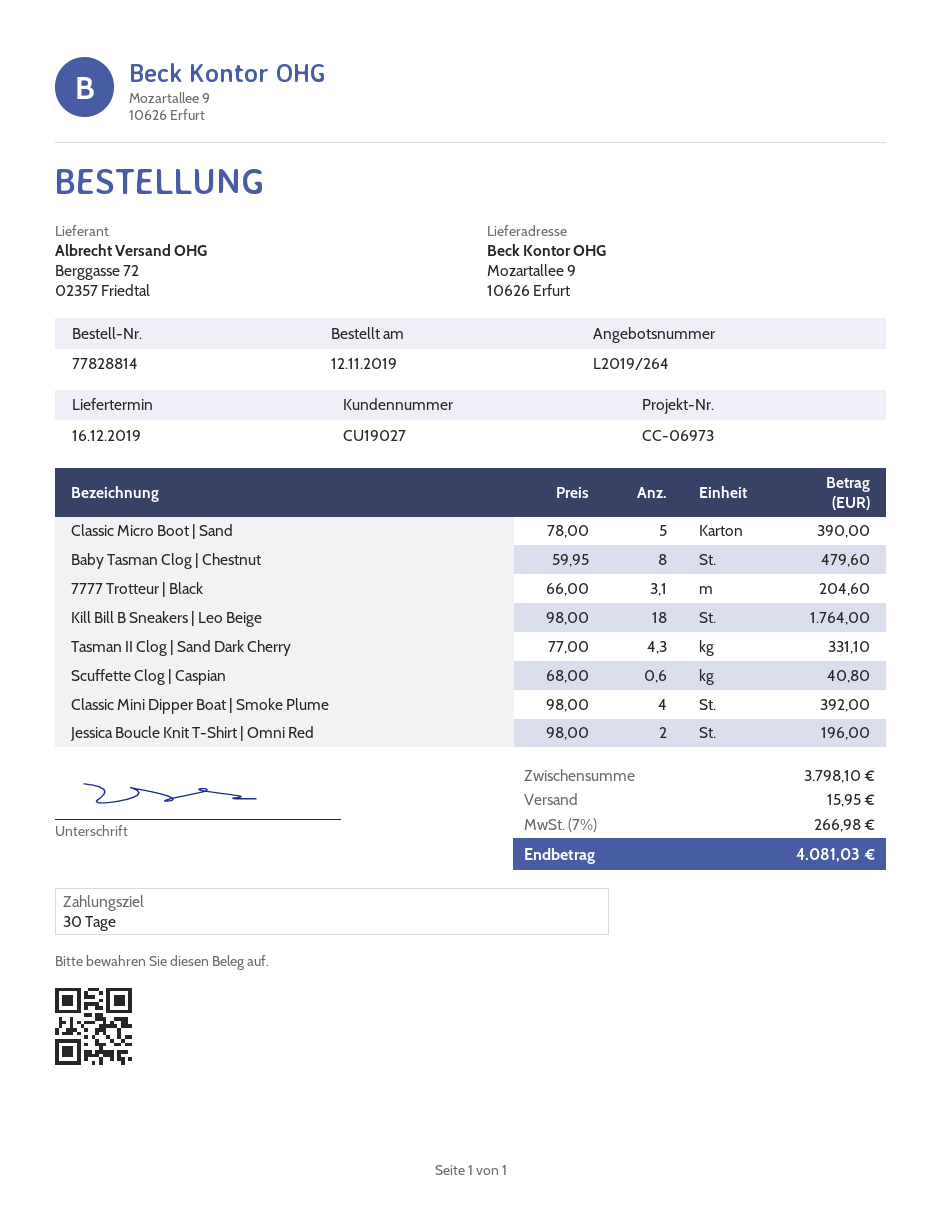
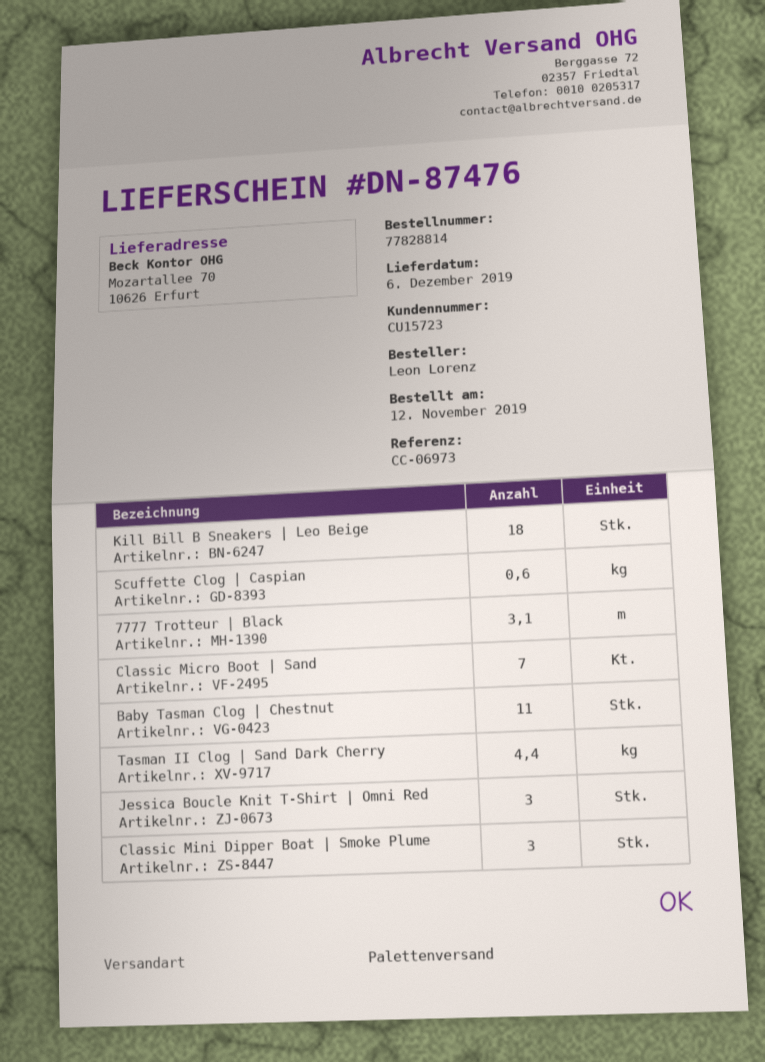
delivery date: 2019-12-16 -> 2019-12-06
customer number: CU19027 -> CU15723
ship to: Mozartallee 9, 10626 Erfurt -> Mozartallee 70, 10626 Erfurt
Classic Micro Boot | Sand: 5 -> 7
Baby Tasman Clog | Chestnut: 8 -> 11
Tasman II Clog | Sand Dark Cherry: 4.3 -> 4.4
Classic Mini Dipper Boat | Smoke Plume: 4 -> 3
Jessica Boucle Knit T-Shirt | Omni Red: 2 -> 3

